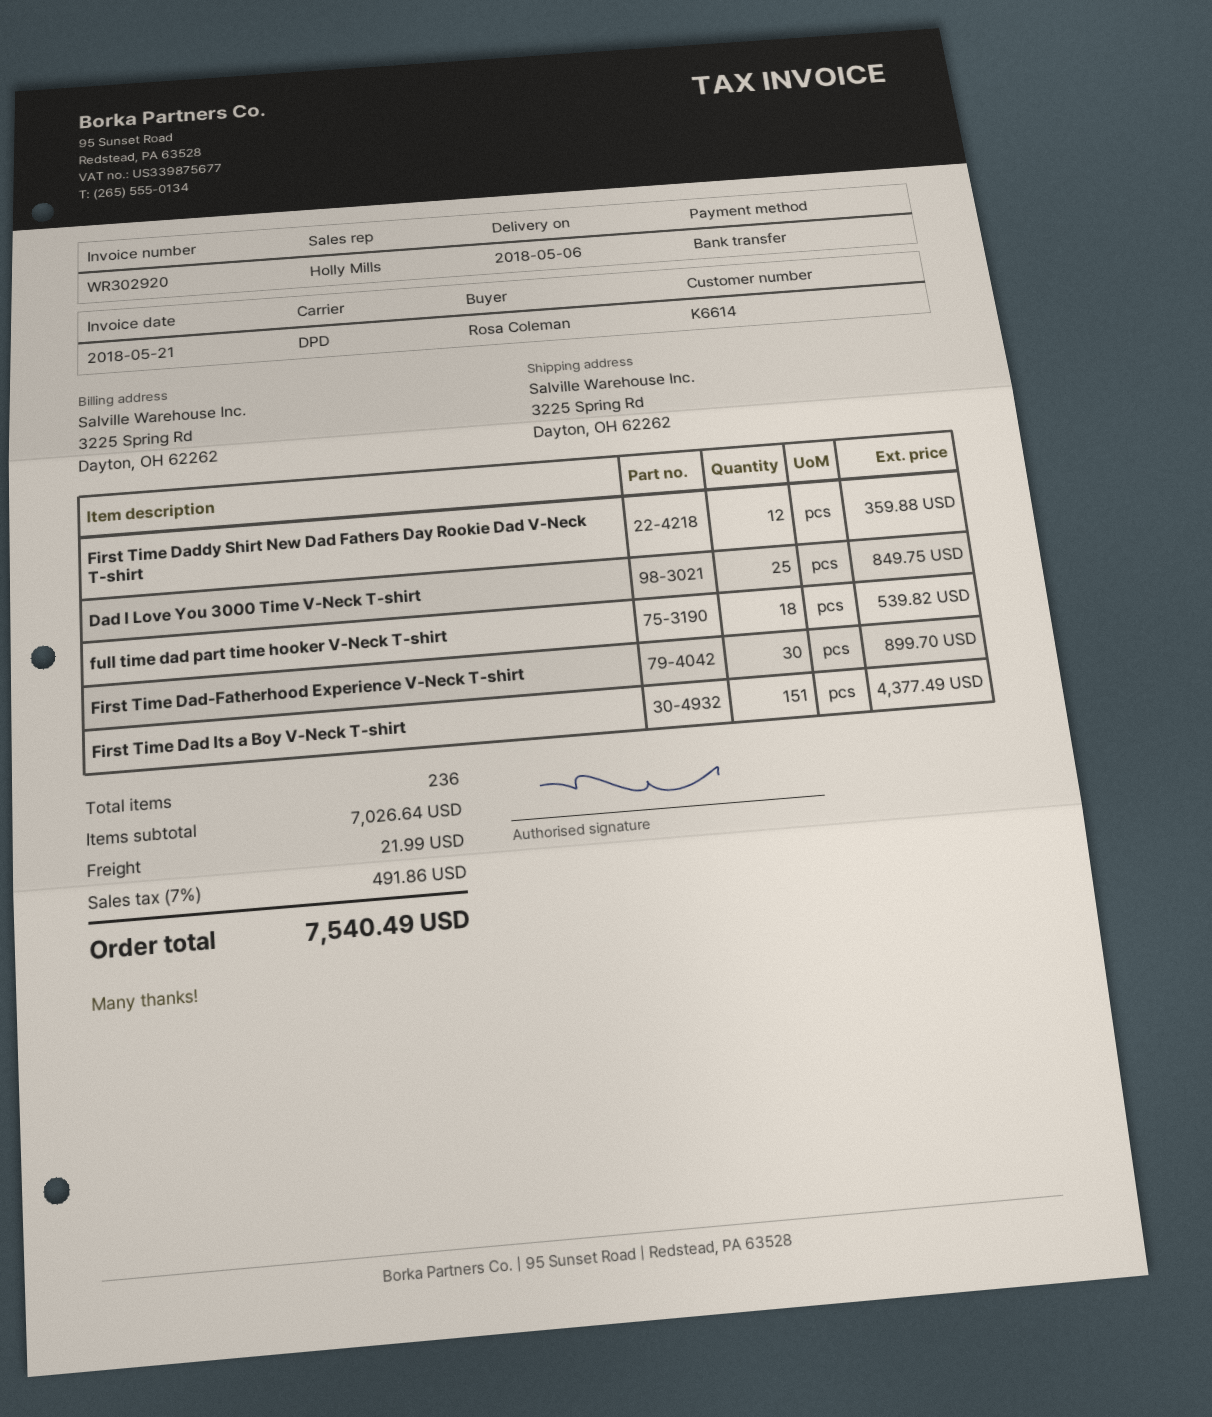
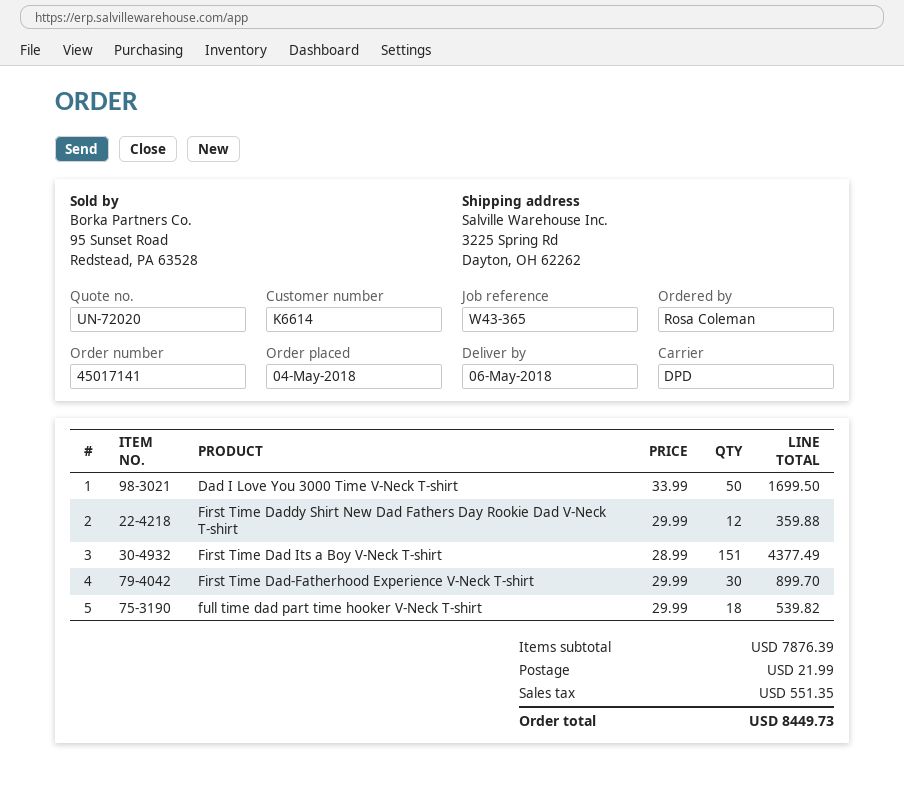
Dad I Love You 3000 Time V-Neck T-shirt: 25 for 849.75 -> 50 for 1699.50
subtotal: 7026.64 -> 7876.39
tax: 491.86 -> 551.35
total: 7540.49 -> 8449.73

